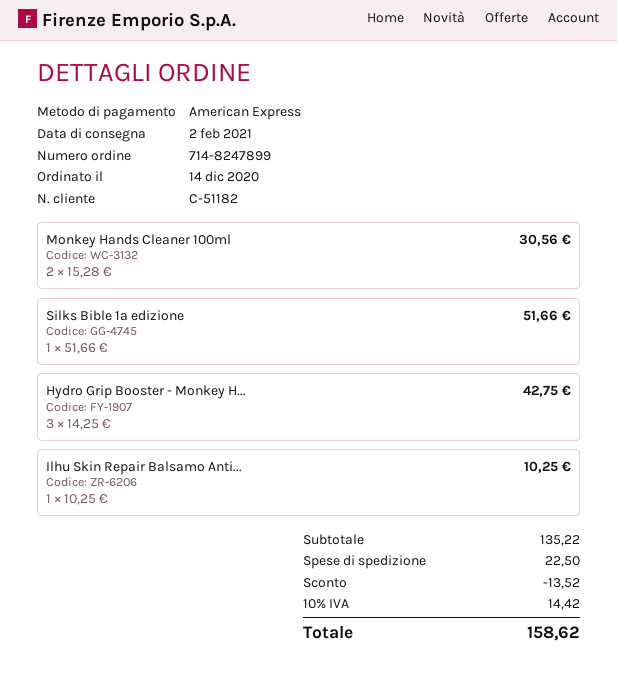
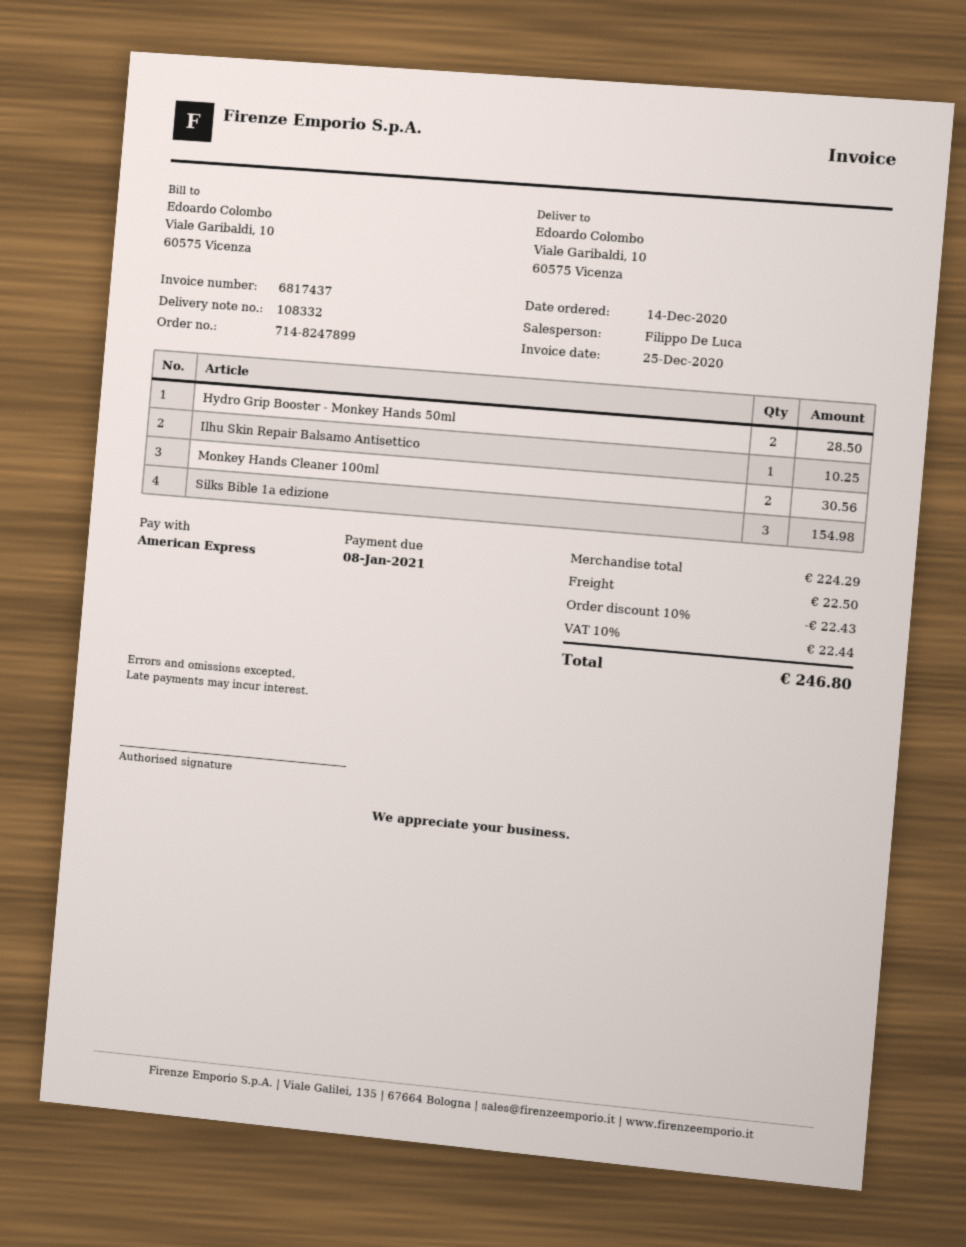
Silks Bible 1a edizione: 1 for 51.66 -> 3 for 154.98
Hydro Grip Booster - Monkey H...: 3 for 42.75 -> 2 for 28.50
subtotal: 135.22 -> 224.29
discount: 13.52 -> 22.43
tax: 10% = 14.42 -> 10% = 22.44
total: 158.62 -> 246.80

